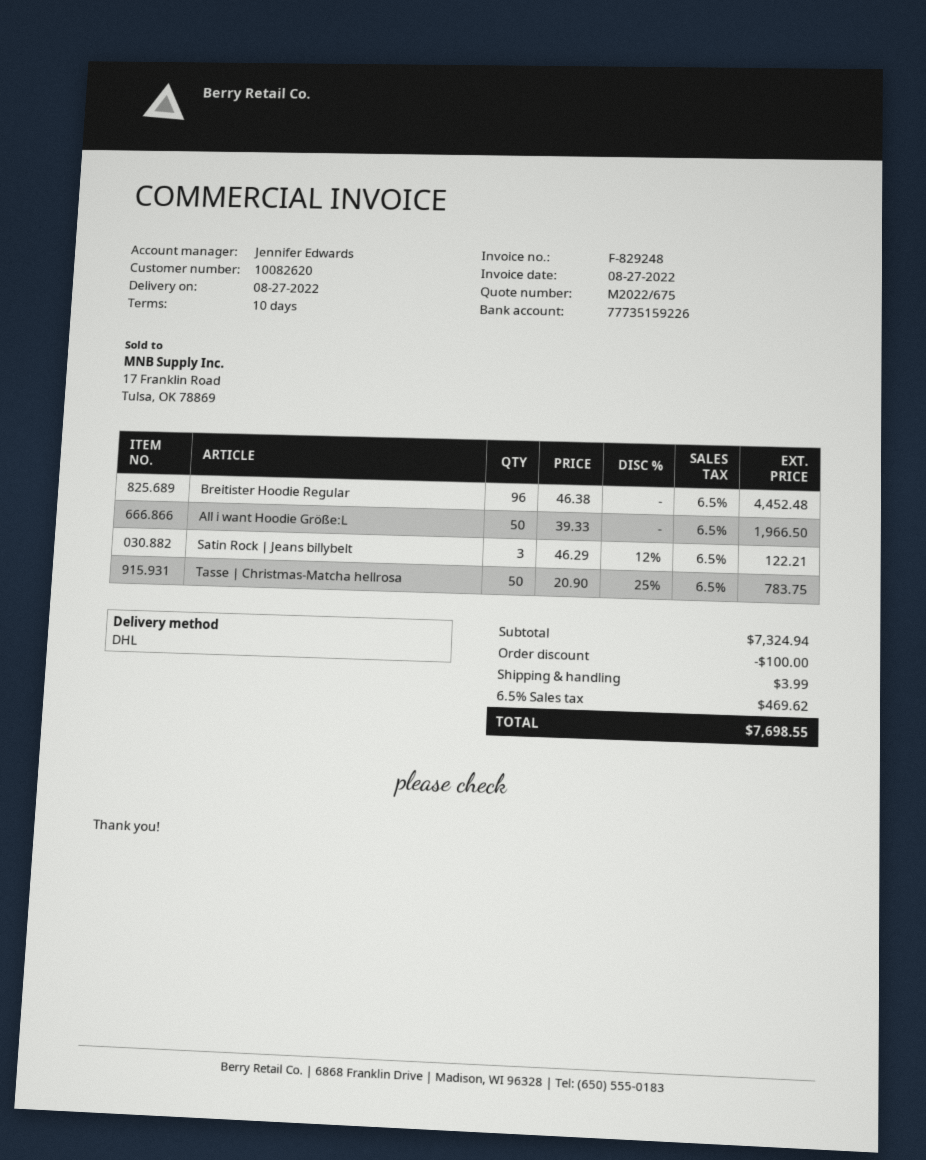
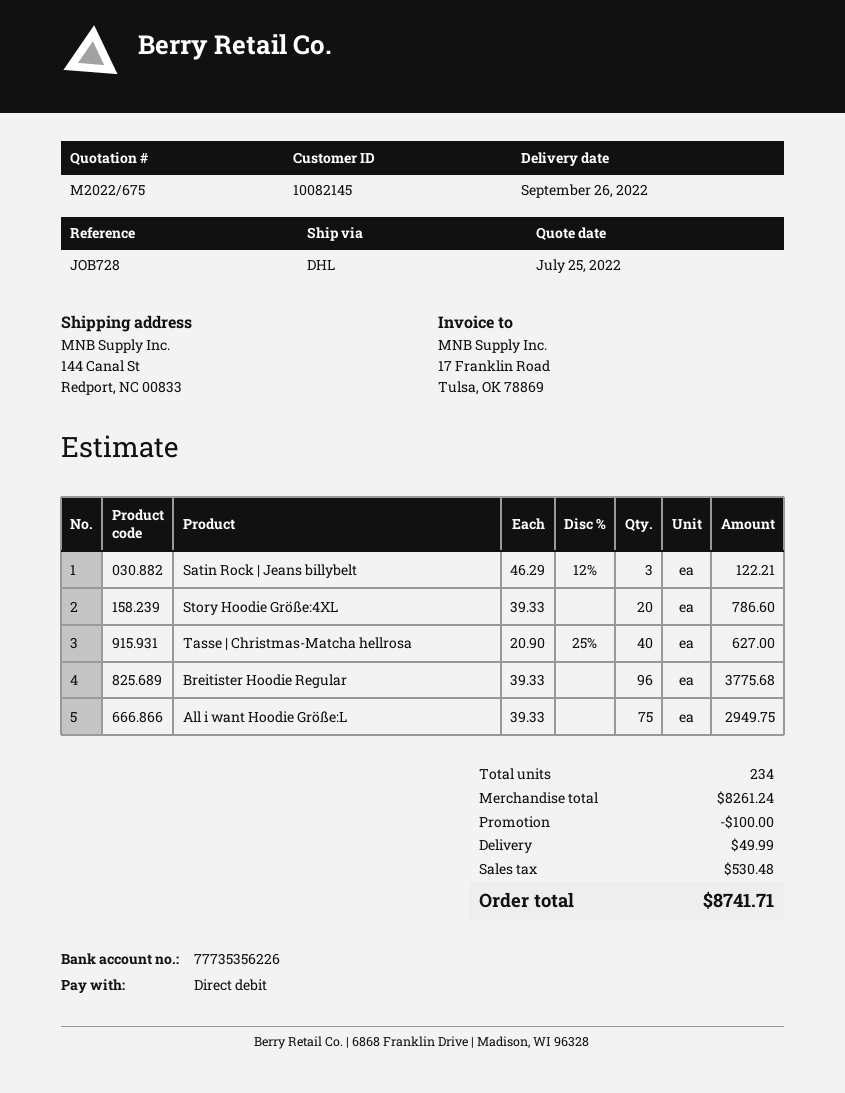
delivery date: 2022-08-27 -> 2022-09-26
customer number: 10082620 -> 10082145
bank account: 77735159226 -> 77735356226
Breitister Hoodie Regular: 96 x 46.38 = 4452.48 -> 96 x 39.33 = 3775.68
All i want Hoodie Größe:L: 50 x 39.33 = 1966.50 -> 75 x 39.33 = 2949.75
Tasse | Christmas-Matcha hellrosa: 50 x 20.90 - 25% = 783.75 -> 40 x 20.90 - 25% = 627.00
Story Hoodie Größe:4XL: none -> 20 x 39.33 = 786.60
subtotal: 7324.94 -> 8261.24
shipping: 3.99 -> 49.99
tax: 469.62 -> 530.48
total: 7698.55 -> 8741.71

